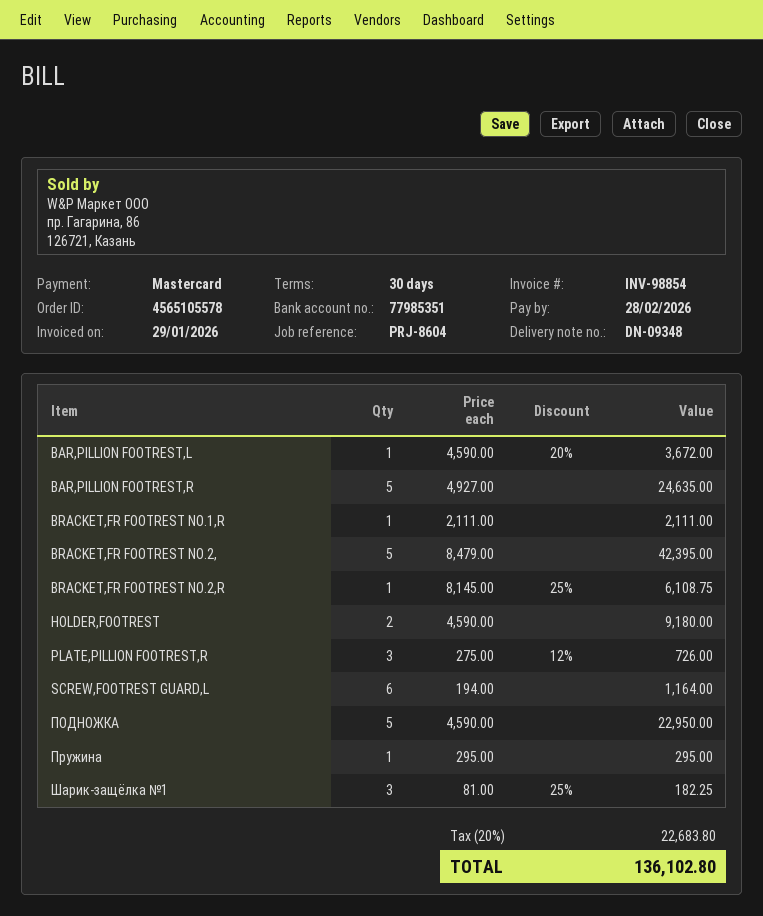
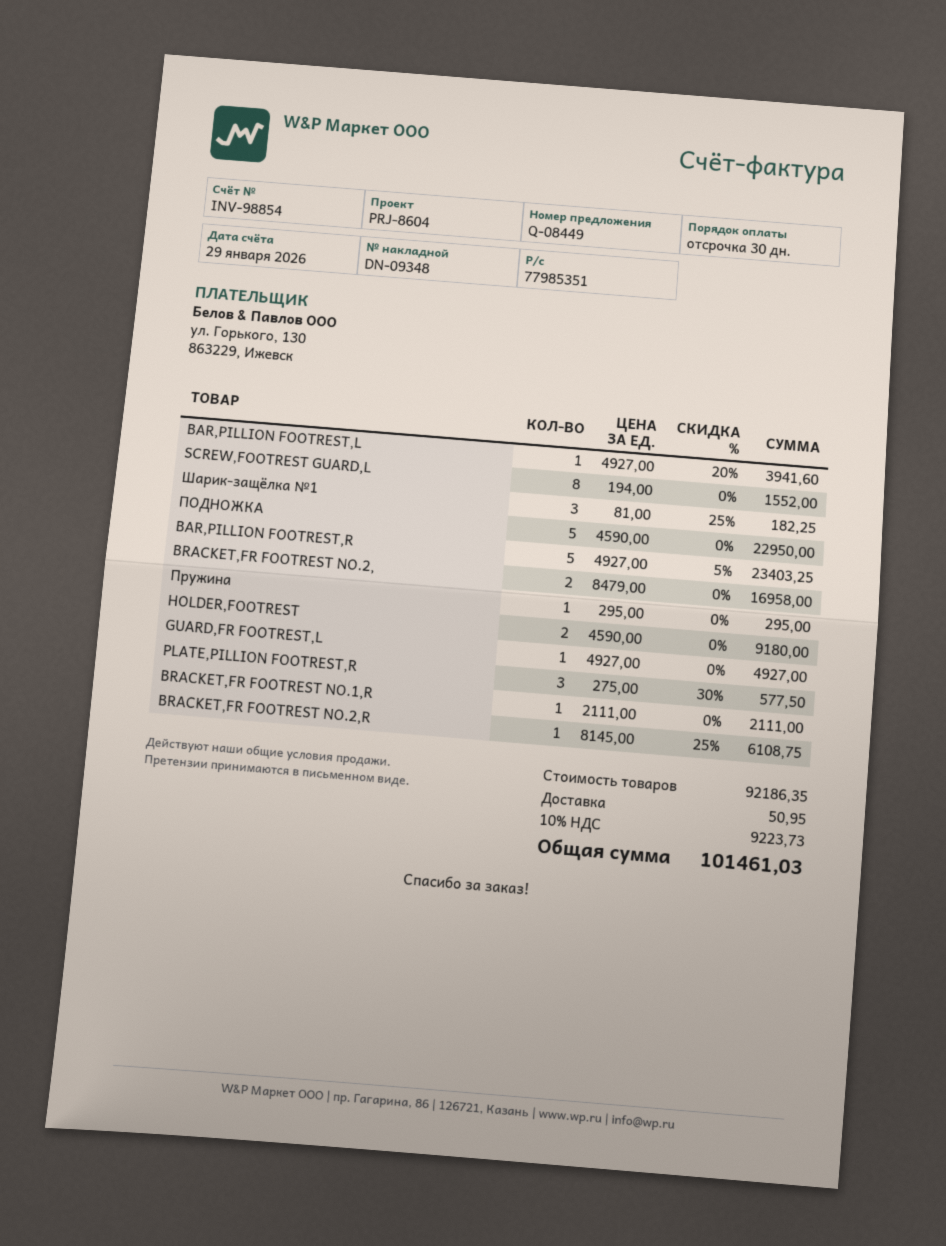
BAR,PILLION FOOTREST,L: 1 x 4590.00 - 20% = 3672.00 -> 1 x 4927.00 - 20% = 3941.60
BAR,PILLION FOOTREST,R: 5 x 4927.00 = 24635.00 -> 5 x 4927.00 - 5% = 23403.25
BRACKET,FR FOOTREST NO.2,: 5 x 8479.00 = 42395.00 -> 2 x 8479.00 = 16958.00
PLATE,PILLION FOOTREST,R: 3 x 275.00 - 12% = 726.00 -> 3 x 275.00 - 30% = 577.50
SCREW,FOOTREST GUARD,L: 6 x 194.00 = 1164.00 -> 8 x 194.00 = 1552.00
GUARD,FR FOOTREST,L: none -> 1 x 4927.00 = 4927.00
shipping: none -> 50.95
tax: 20% = 22683.80 -> 10% = 9223.73
total: 136102.80 -> 101461.03

